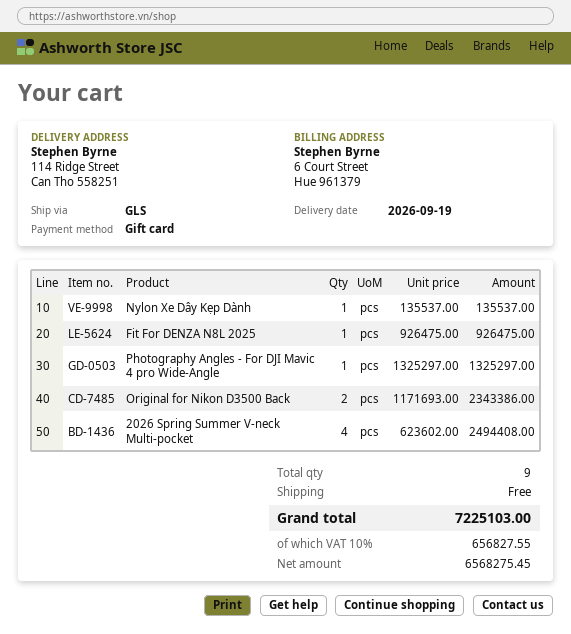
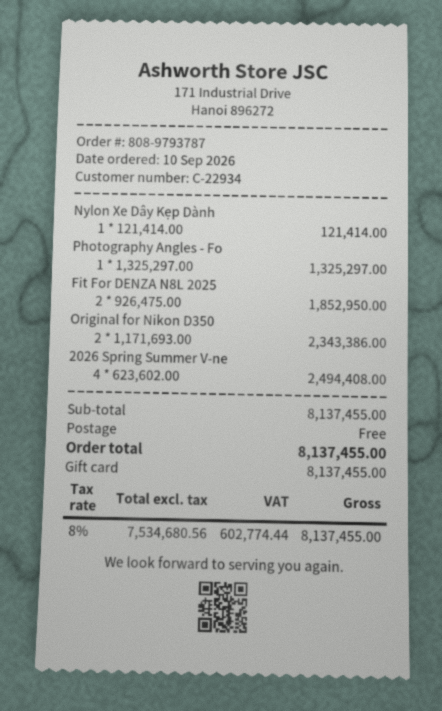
Nylon Xe Dây Kẹp Dành: 1 x 135537.00 = 135537.00 -> 1 x 121414.00 = 121414.00
Fit For DENZA N8L 2025: 1 x 926475.00 = 926475.00 -> 2 x 926475.00 = 1852950.00
net: 6568275.45 -> 7534680.56
tax: 10% = 656827.55 -> 8% = 602774.44
total: 7225103.00 -> 8137455.00

